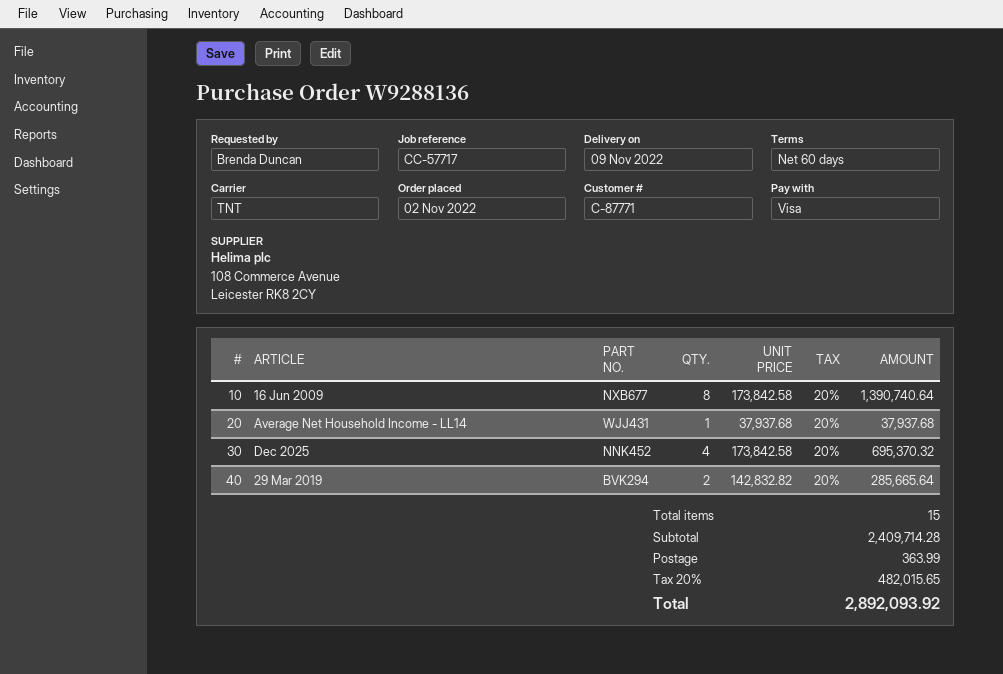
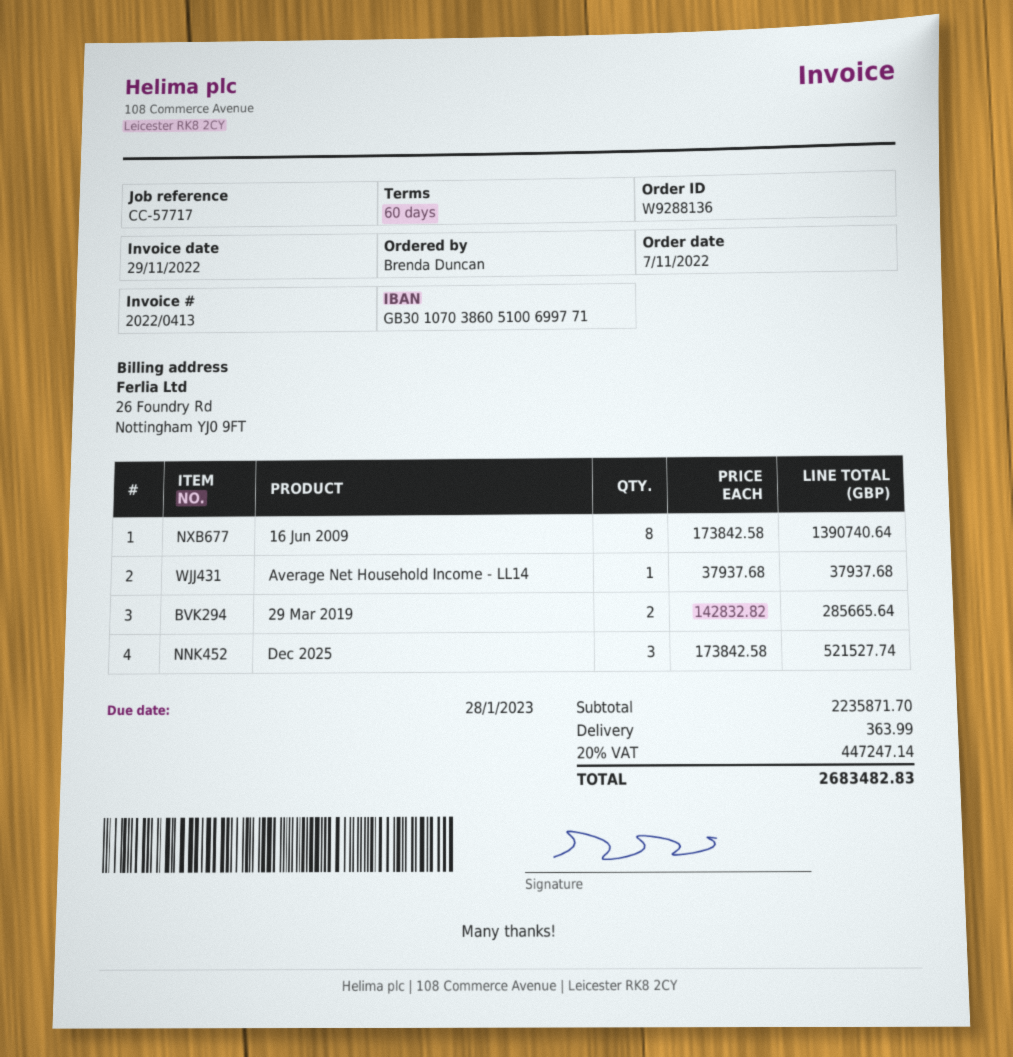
order date: 2022-11-02 -> 2022-11-07
Dec 2025: 4 x 173842.58 = 695370.32 -> 3 x 173842.58 = 521527.74
subtotal: 2409714.28 -> 2235871.70
tax: 20% = 482015.65 -> 20% = 447247.14
total: 2892093.92 -> 2683482.83

